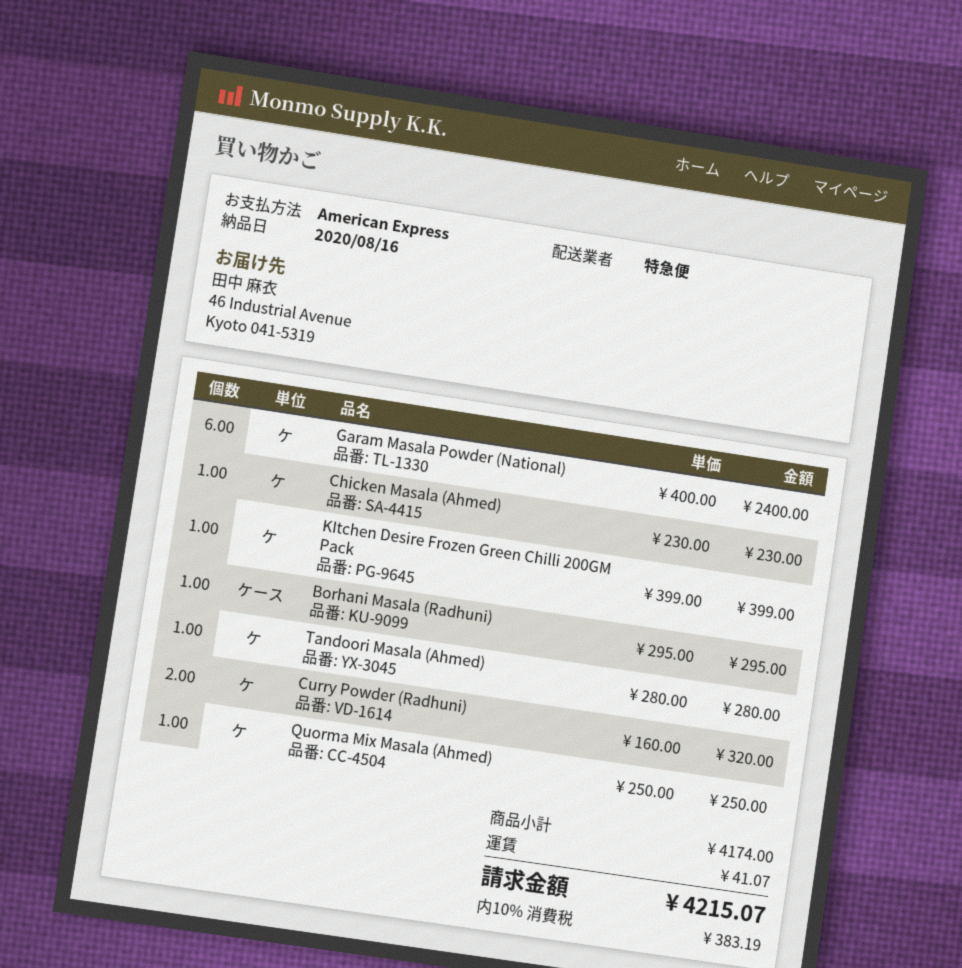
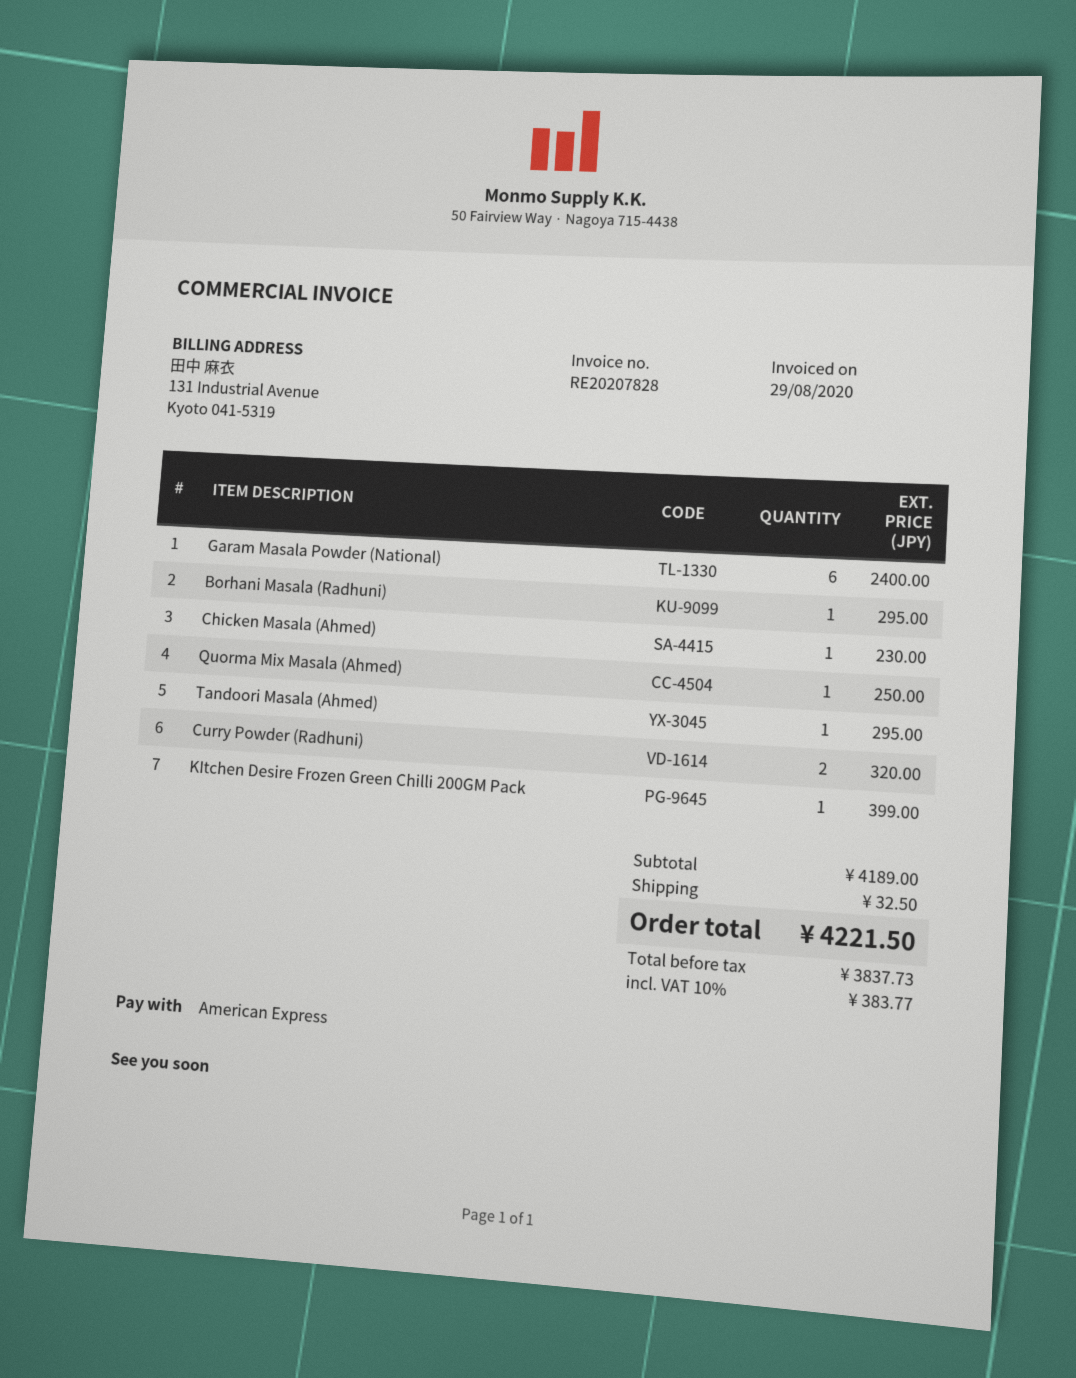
Tandoori Masala (Ahmed): 1 for 280.00 -> 1 for 295.00
subtotal: 4174.00 -> 4189.00
shipping: 41.07 -> 32.50
tax: 10% = 383.19 -> 10% = 383.77
total: 4215.07 -> 4221.50

